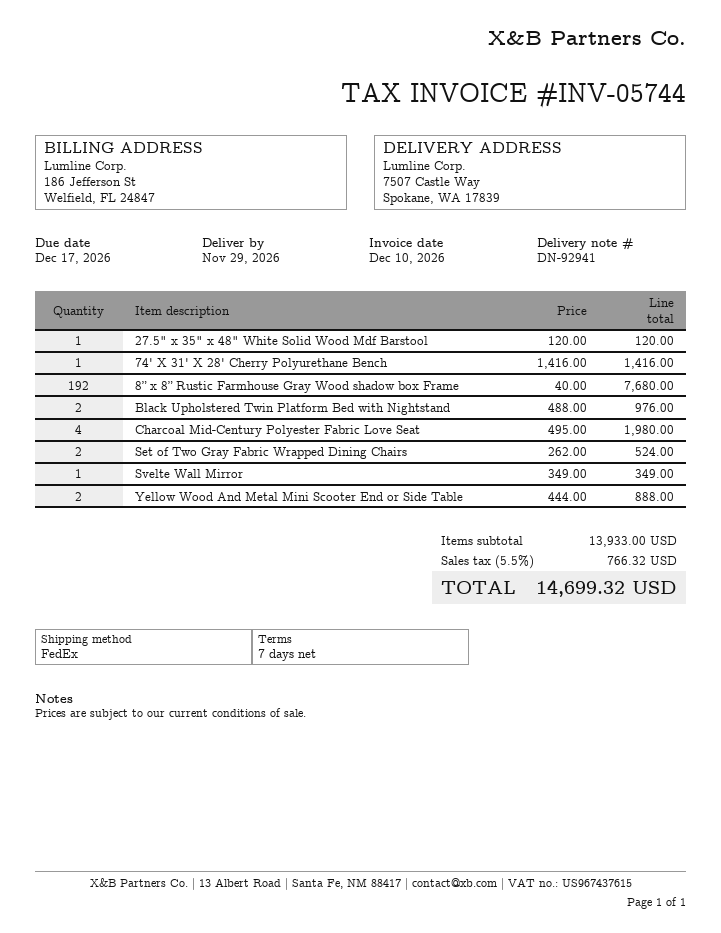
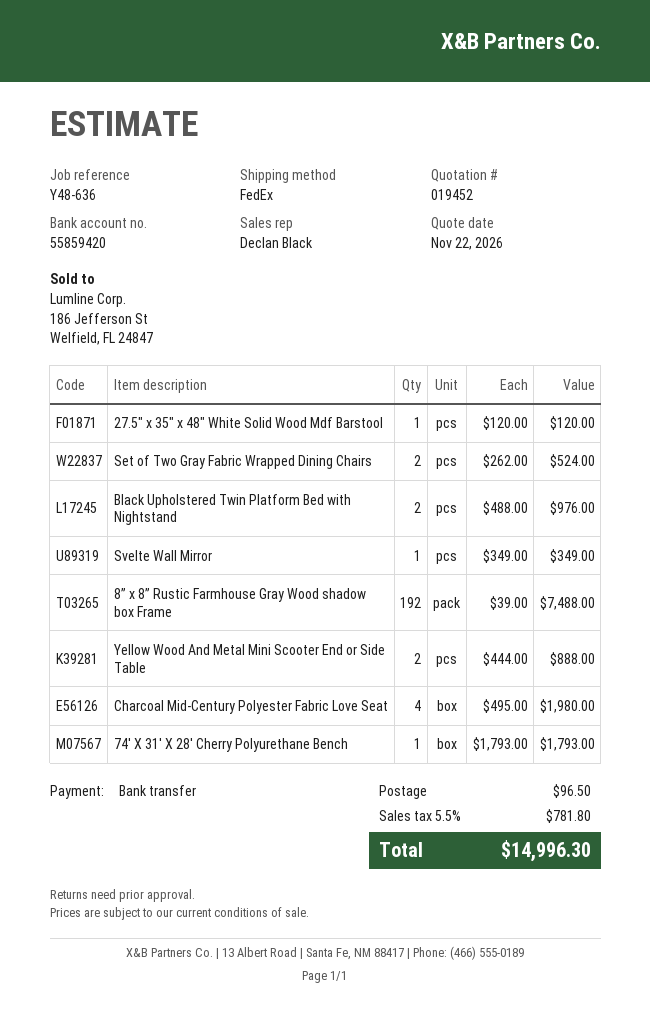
74' X 31' X 28' Cherry Polyurethane Bench: 1 x 1416.00 = 1416.00 -> 1 x 1793.00 = 1793.00
8” x 8” Rustic Farmhouse Gray Wood shadow box Frame: 192 x 40.00 = 7680.00 -> 192 x 39.00 = 7488.00
shipping: none -> 96.50
tax: 5.5% = 766.32 -> 5.5% = 781.80
total: 14699.32 -> 14996.30

